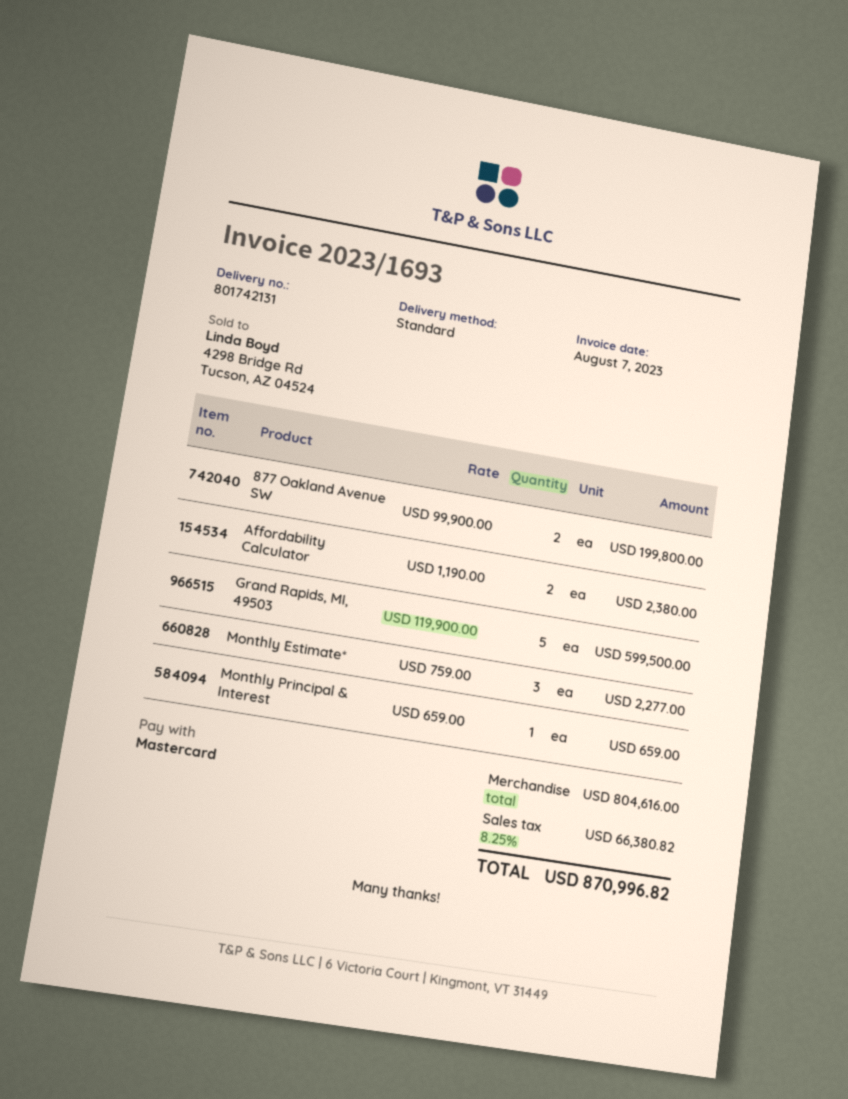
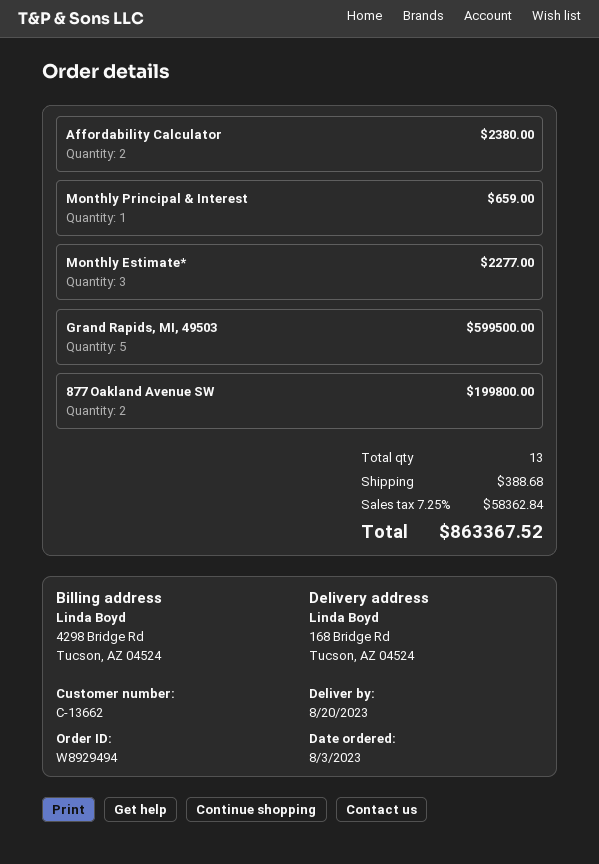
shipping: none -> 388.68
tax: 8.25% = 66380.82 -> 7.25% = 58362.84
total: 870996.82 -> 863367.52

